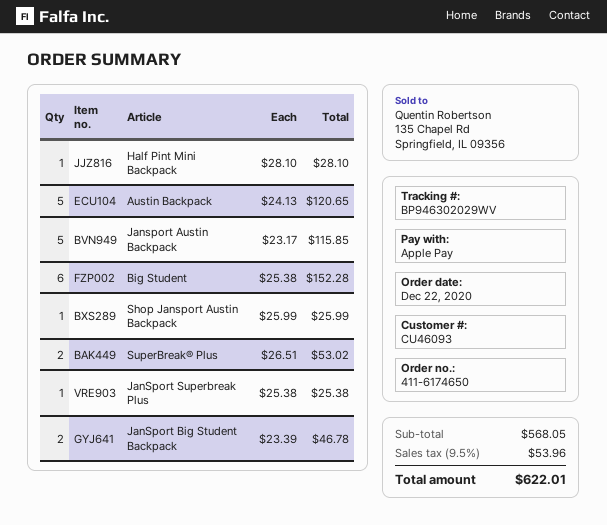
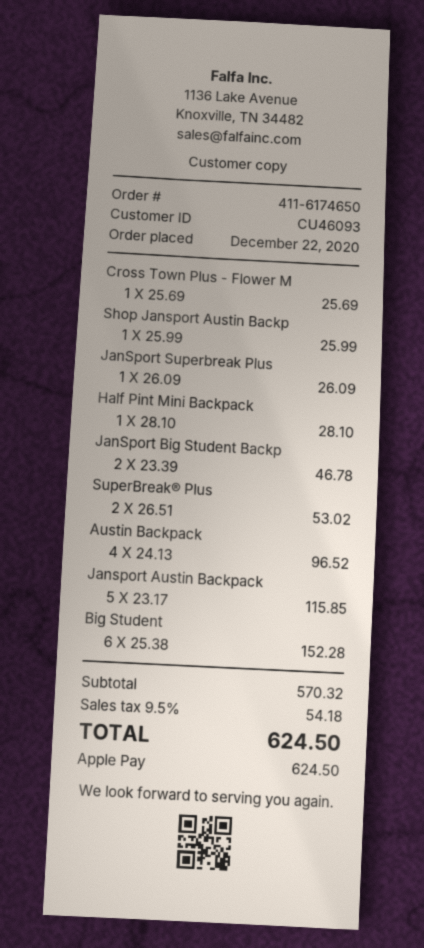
Austin Backpack: 5 x 24.13 = 120.65 -> 4 x 24.13 = 96.52
JanSport Superbreak Plus: 1 x 25.38 = 25.38 -> 1 x 26.09 = 26.09
Cross Town Plus - Flower M: none -> 1 x 25.69 = 25.69
subtotal: 568.05 -> 570.32
tax: 9.5% = 53.96 -> 9.5% = 54.18
total: 622.01 -> 624.50

